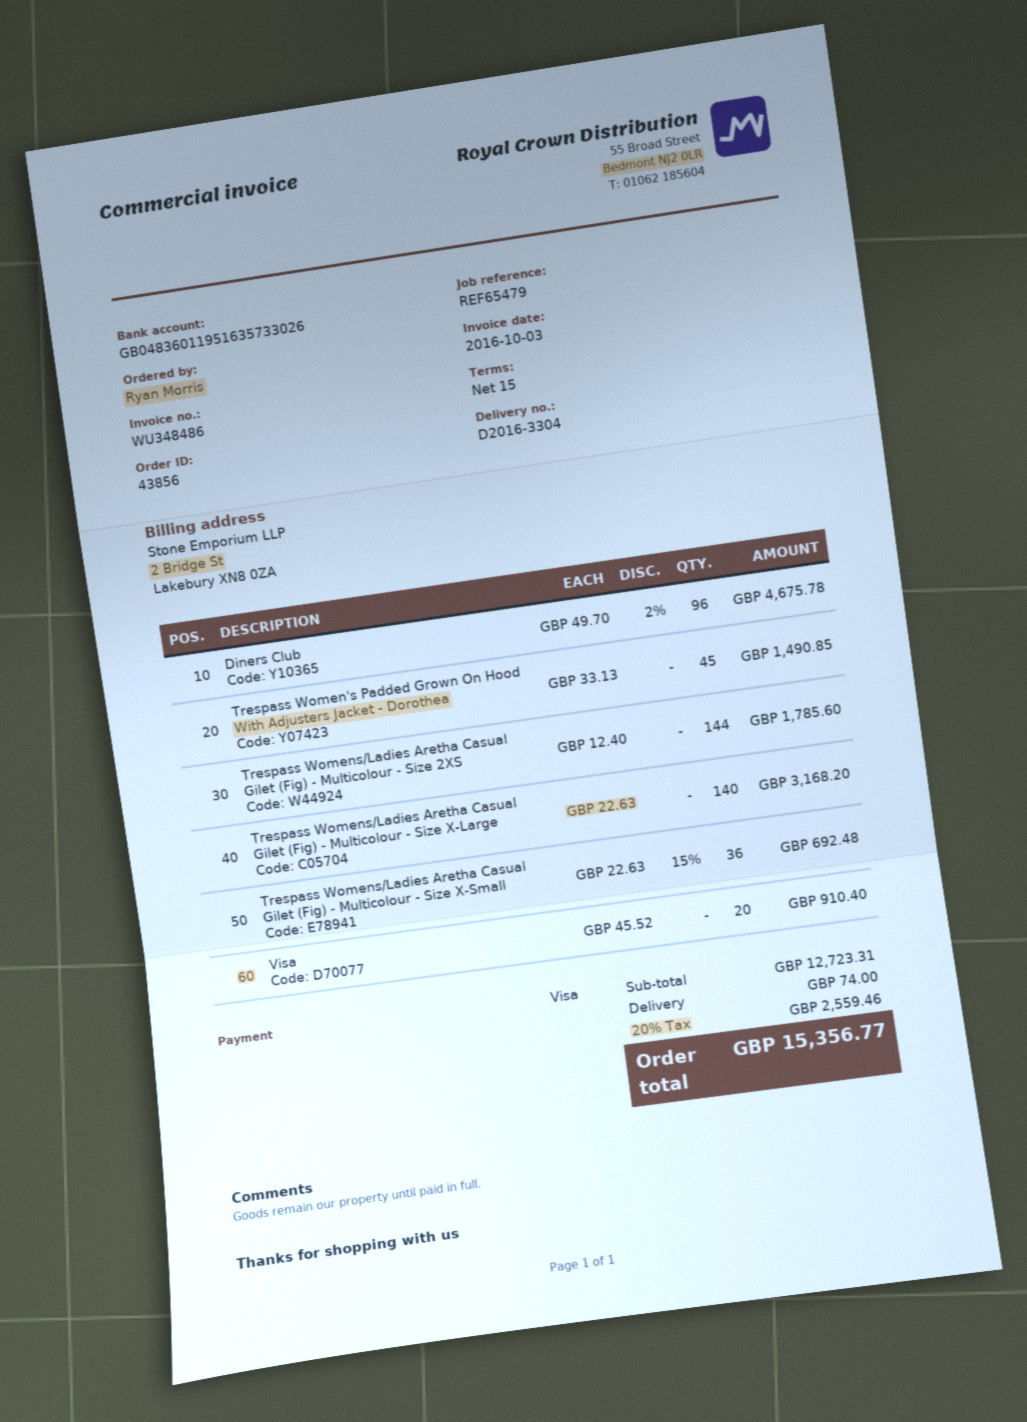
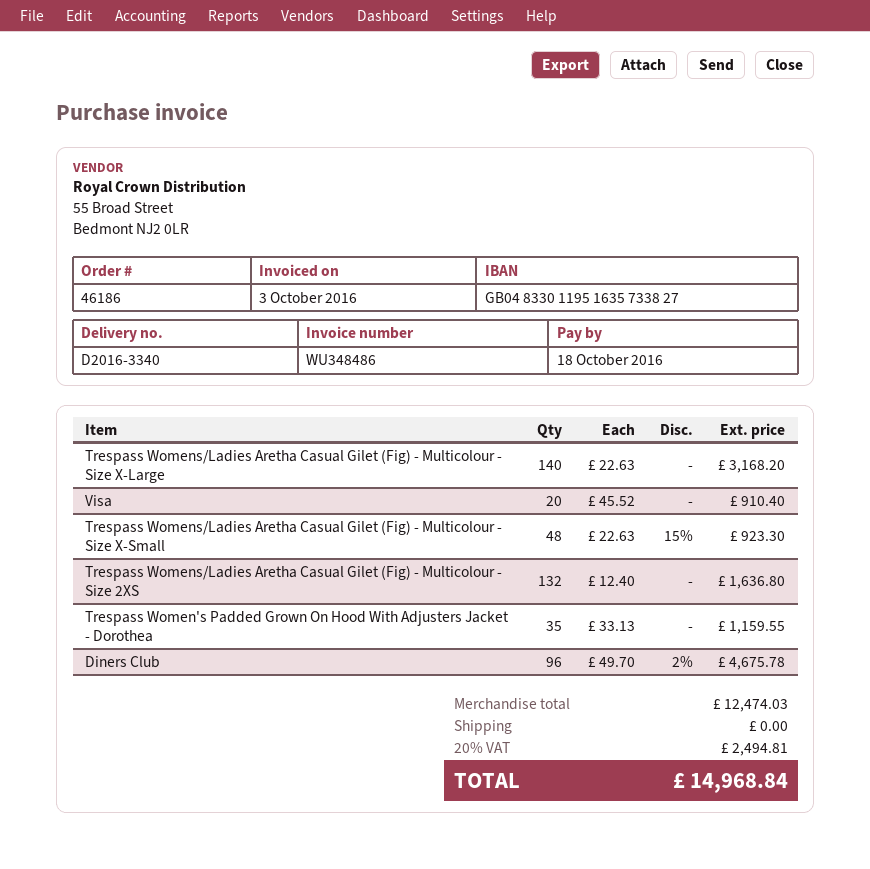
order number: 43856 -> 46186
delivery note number: D2016-3304 -> D2016-3340
bank account: GB04836011951635733026 -> GB04833011951635733827
Trespass Women's Padded Grown On Hood With Adjusters Jacket - Dorothea: 45 x 33.13 = 1490.85 -> 35 x 33.13 = 1159.55
Trespass Womens/Ladies Aretha Casual Gilet (Fig) - Multicolour - Size 2XS: 144 x 12.40 = 1785.60 -> 132 x 12.40 = 1636.80
Trespass Womens/Ladies Aretha Casual Gilet (Fig) - Multicolour - Size X-Small: 36 x 22.63 - 15% = 692.48 -> 48 x 22.63 - 15% = 923.30
subtotal: 12723.31 -> 12474.03
shipping: 74.00 -> 0.00
tax: 20% = 2559.46 -> 20% = 2494.81
total: 15356.77 -> 14968.84

